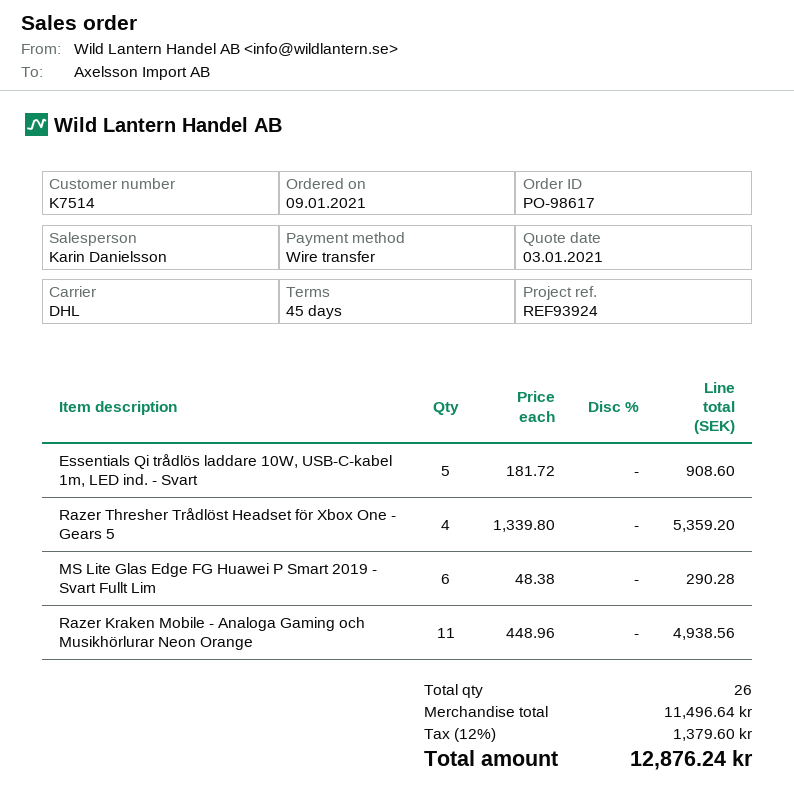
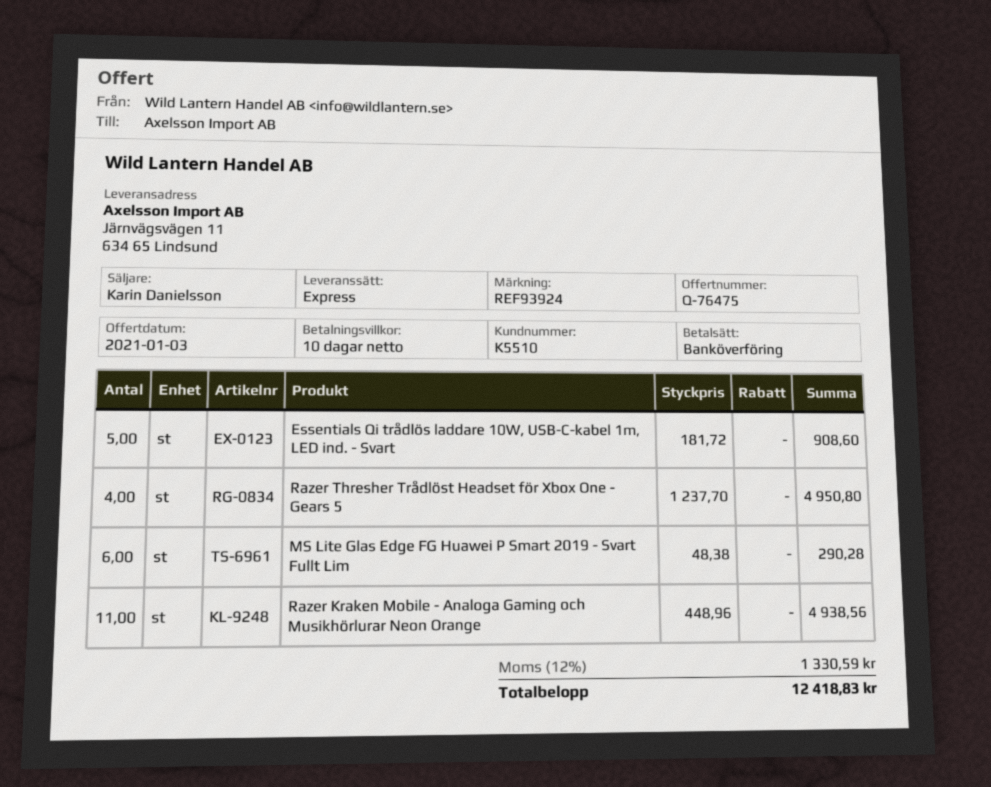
payment terms: 45 days -> 10 days
customer number: K7514 -> K5510
shipping method: DHL -> express
Razer Thresher Trådlöst Headset för Xbox One - Gears 5: 4 x 1339.80 = 5359.20 -> 4 x 1237.70 = 4950.80
tax: 12% = 1379.60 -> 12% = 1330.59
total: 12876.24 -> 12418.83

